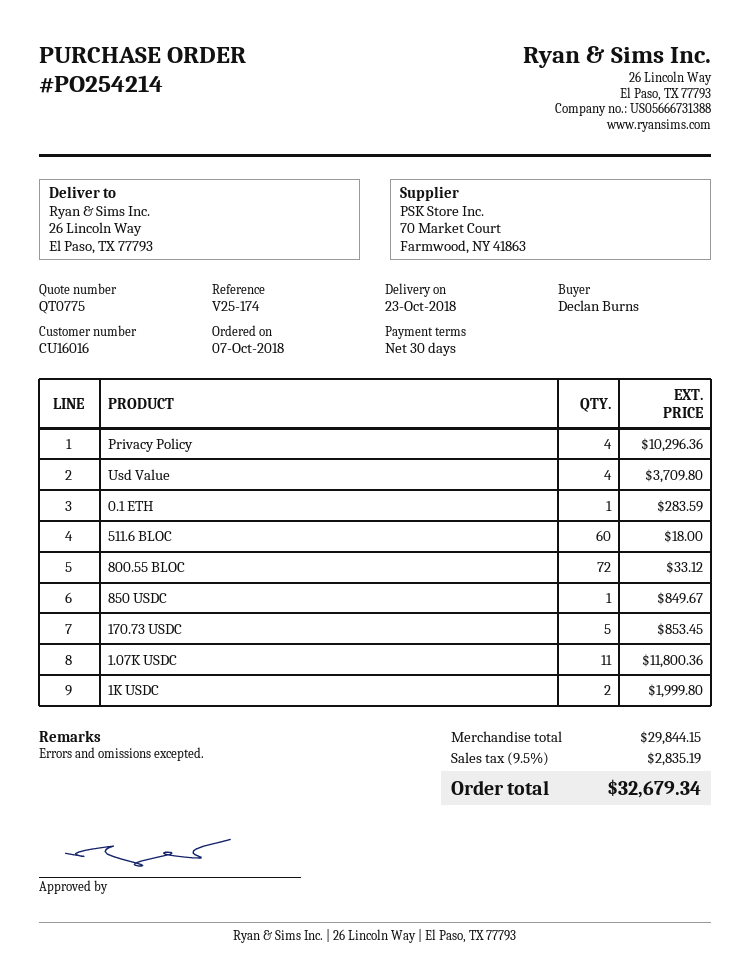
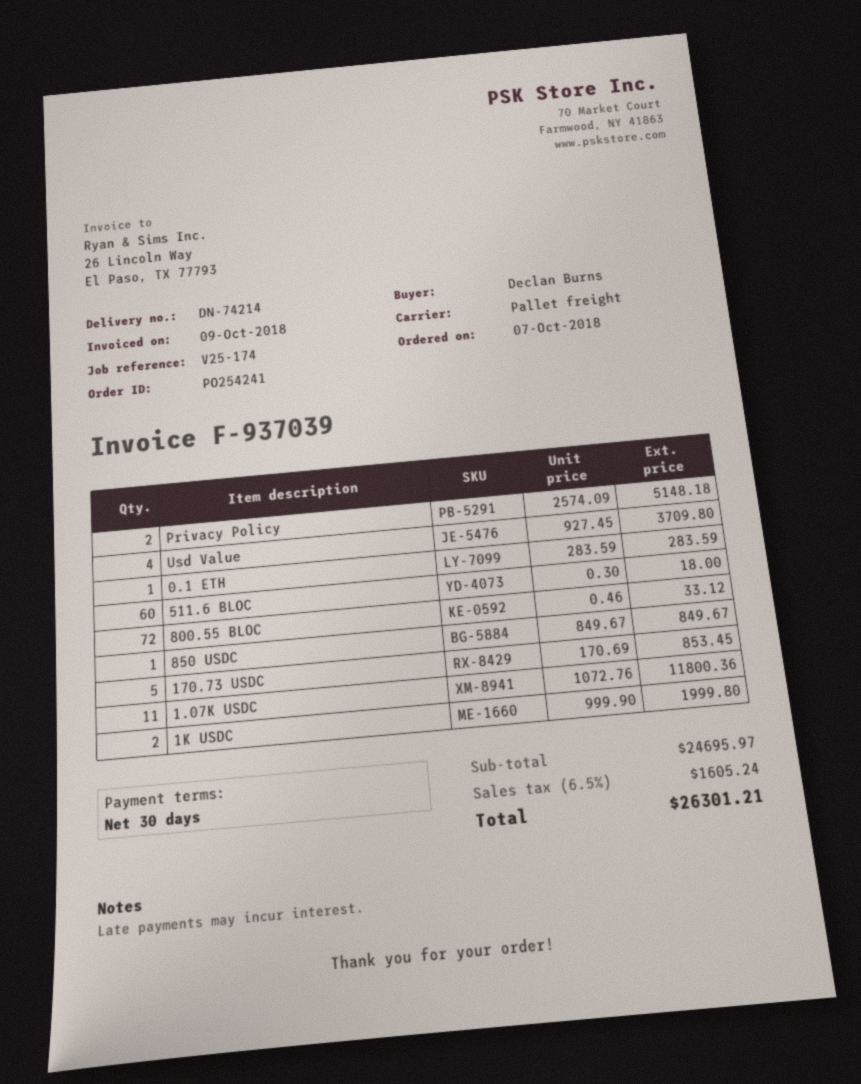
order number: PO254214 -> PO254241
Privacy Policy: 4 for 10296.36 -> 2 for 5148.18
subtotal: 29844.15 -> 24695.97
tax: 9.5% = 2835.19 -> 6.5% = 1605.24
total: 32679.34 -> 26301.21

